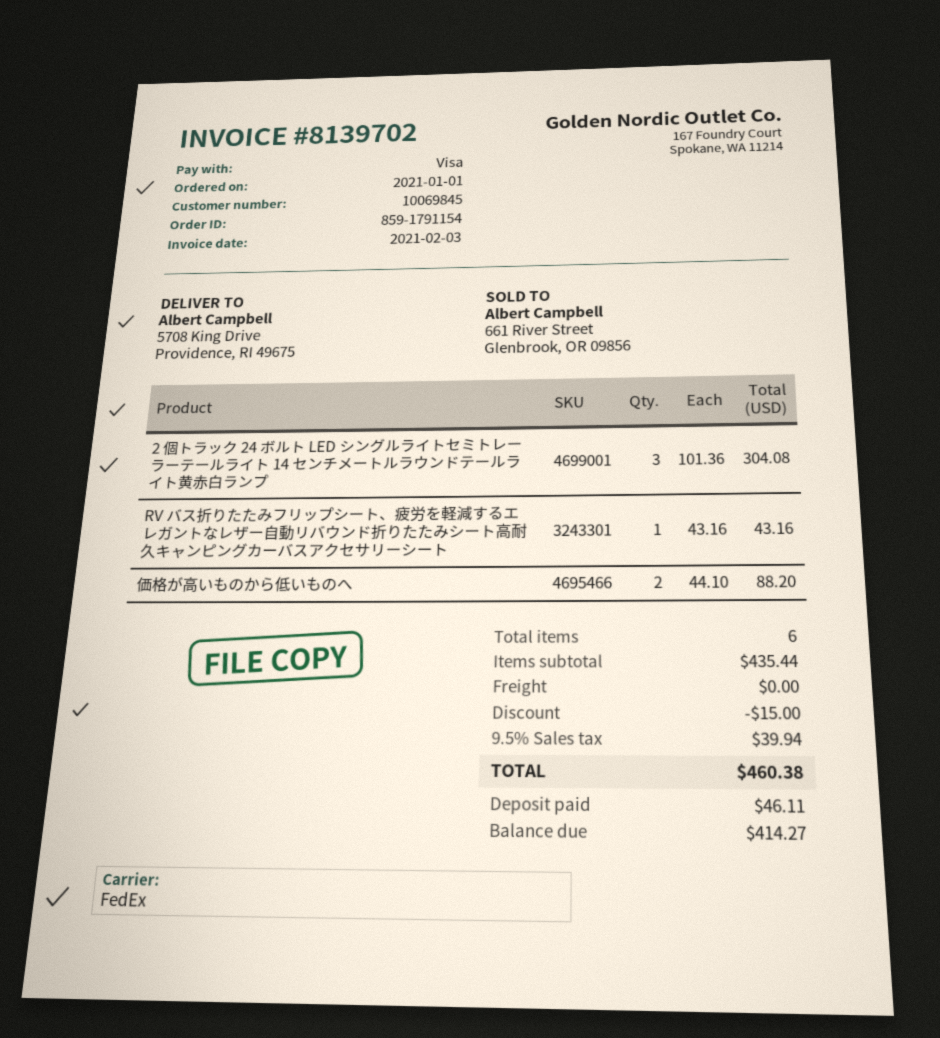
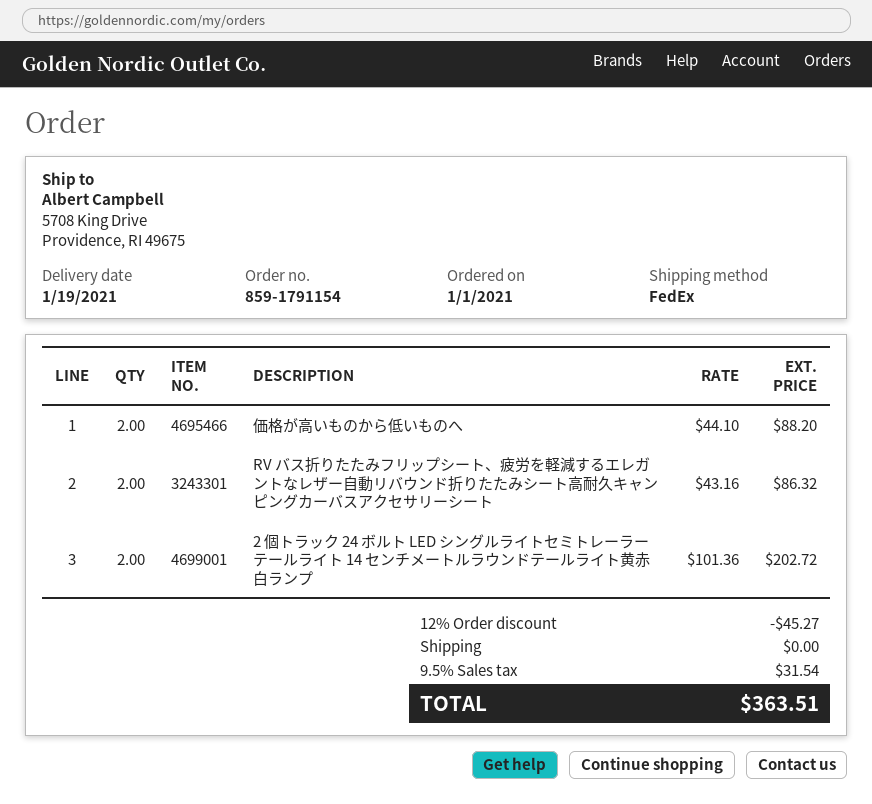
2 個トラック 24 ボルト LED シングルライトセミトレーラーテールライト 14 センチメートルラウンドテールライト黄赤白ランプ: 3 x 101.36 = 304.08 -> 2 x 101.36 = 202.72
RV バス折りたたみフリップシート、疲労を軽減するエレガントなレザー自動リバウンド折りたたみシート高耐久キャンピングカーバスアクセサリーシート: 1 x 43.16 = 43.16 -> 2 x 43.16 = 86.32
discount: 15.00 -> 45.27
tax: 9.5% = 39.94 -> 9.5% = 31.54
total: 460.38 -> 363.51

